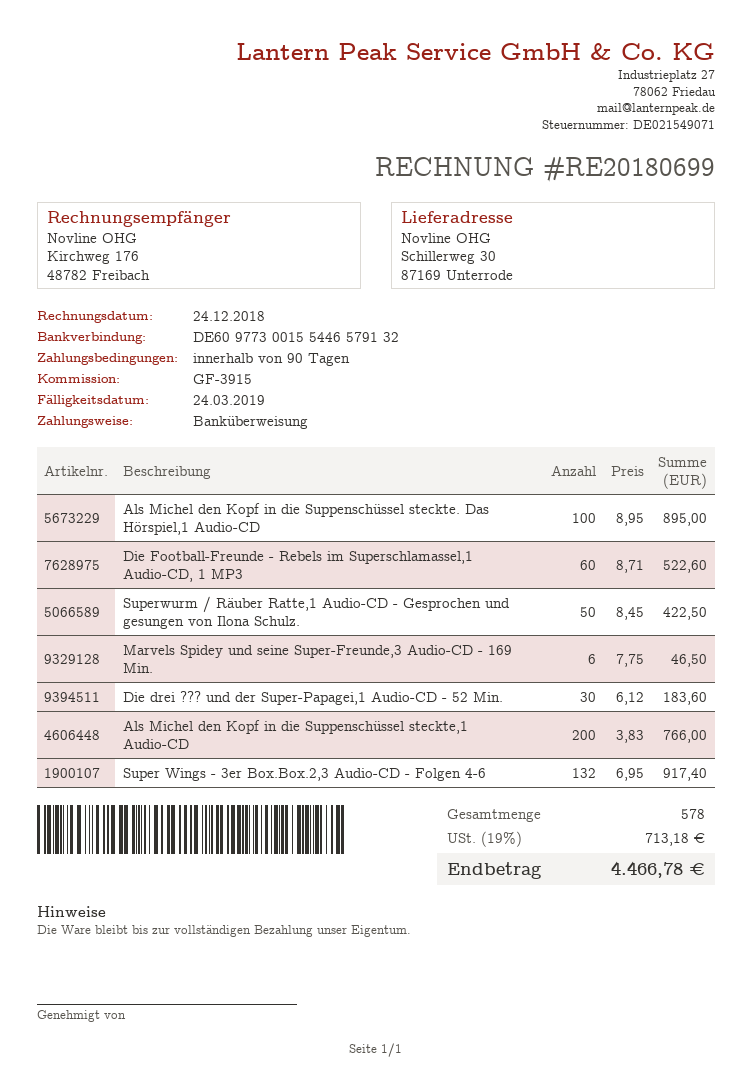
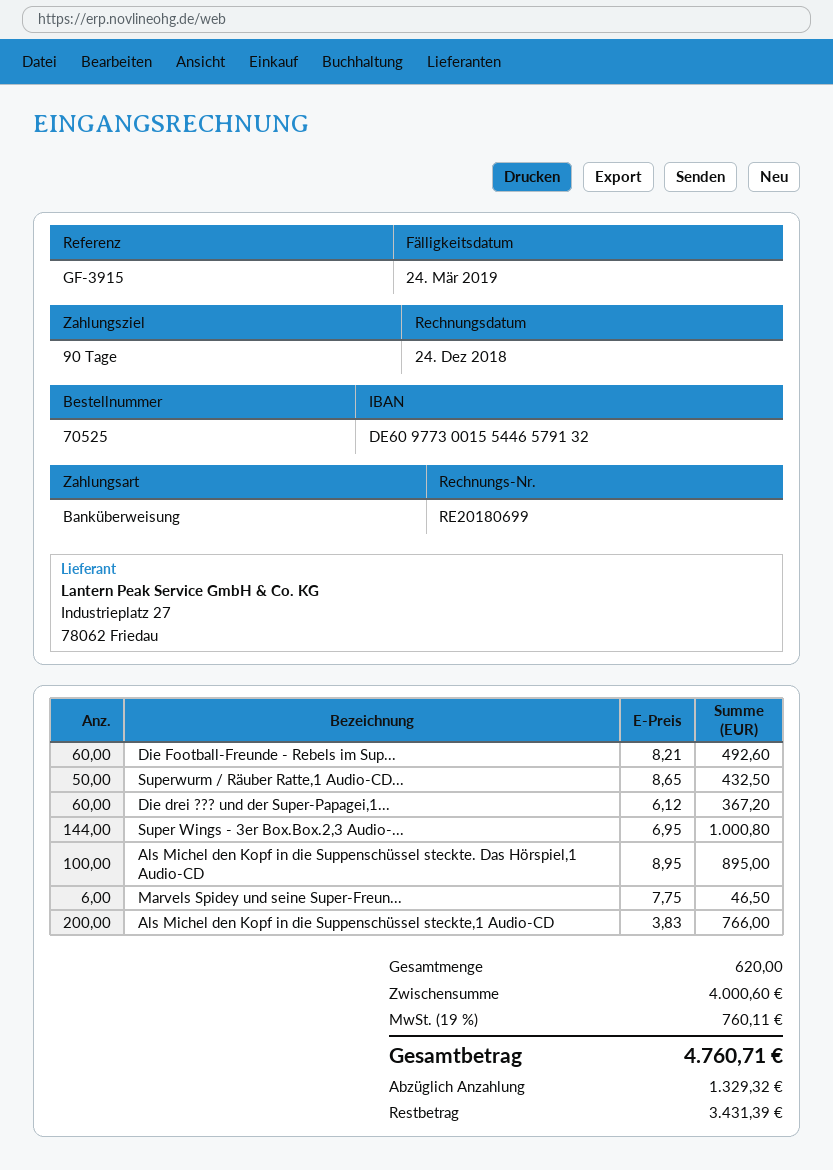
Die Football-Freunde - Rebels im Superschlamassel,1 Audio-CD, 1 MP3: 60 x 8.71 = 522.60 -> 60 x 8.21 = 492.60
Superwurm / Räuber Ratte,1 Audio-CD - Gesprochen und gesungen von Ilona Schulz.: 50 x 8.45 = 422.50 -> 50 x 8.65 = 432.50
Die drei ??? und der Super-Papagei,1 Audio-CD - 52 Min.: 30 x 6.12 = 183.60 -> 60 x 6.12 = 367.20
Super Wings - 3er Box.Box.2,3 Audio-CD - Folgen 4-6: 132 x 6.95 = 917.40 -> 144 x 6.95 = 1000.80
total quantity: 578 -> 620
tax: 19% = 713.18 -> 19% = 760.11
total: 4466.78 -> 4760.71

